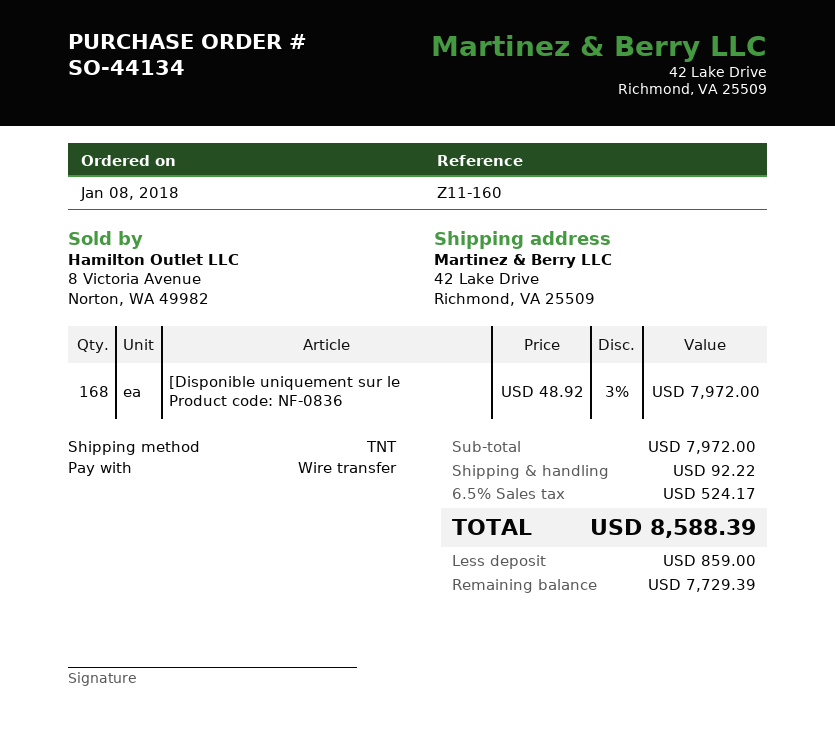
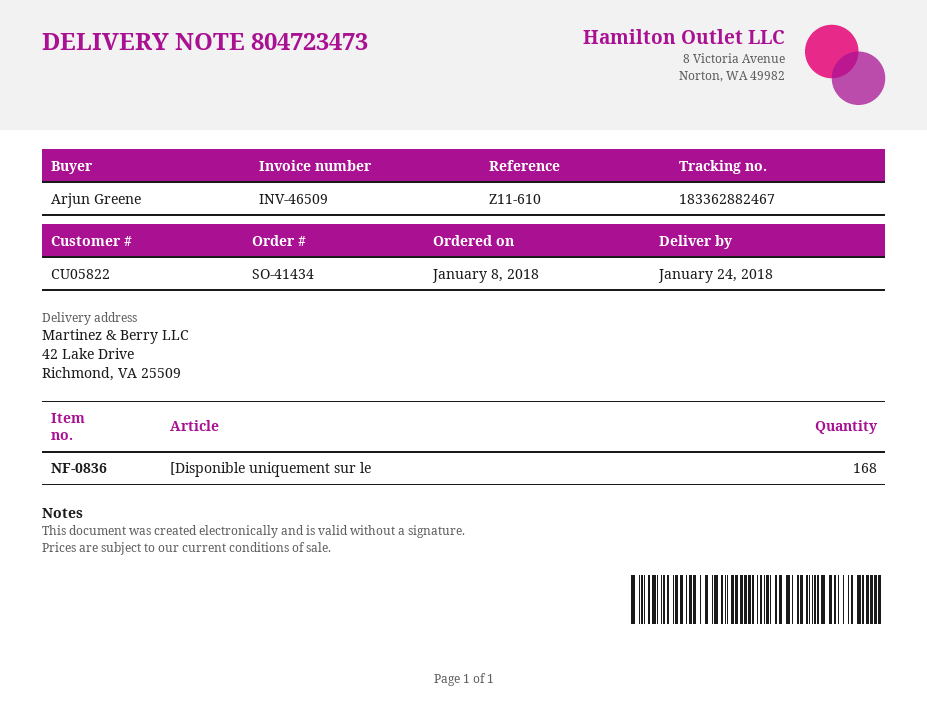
order number: SO-44134 -> SO-41434
reference: Z11-160 -> Z11-610

